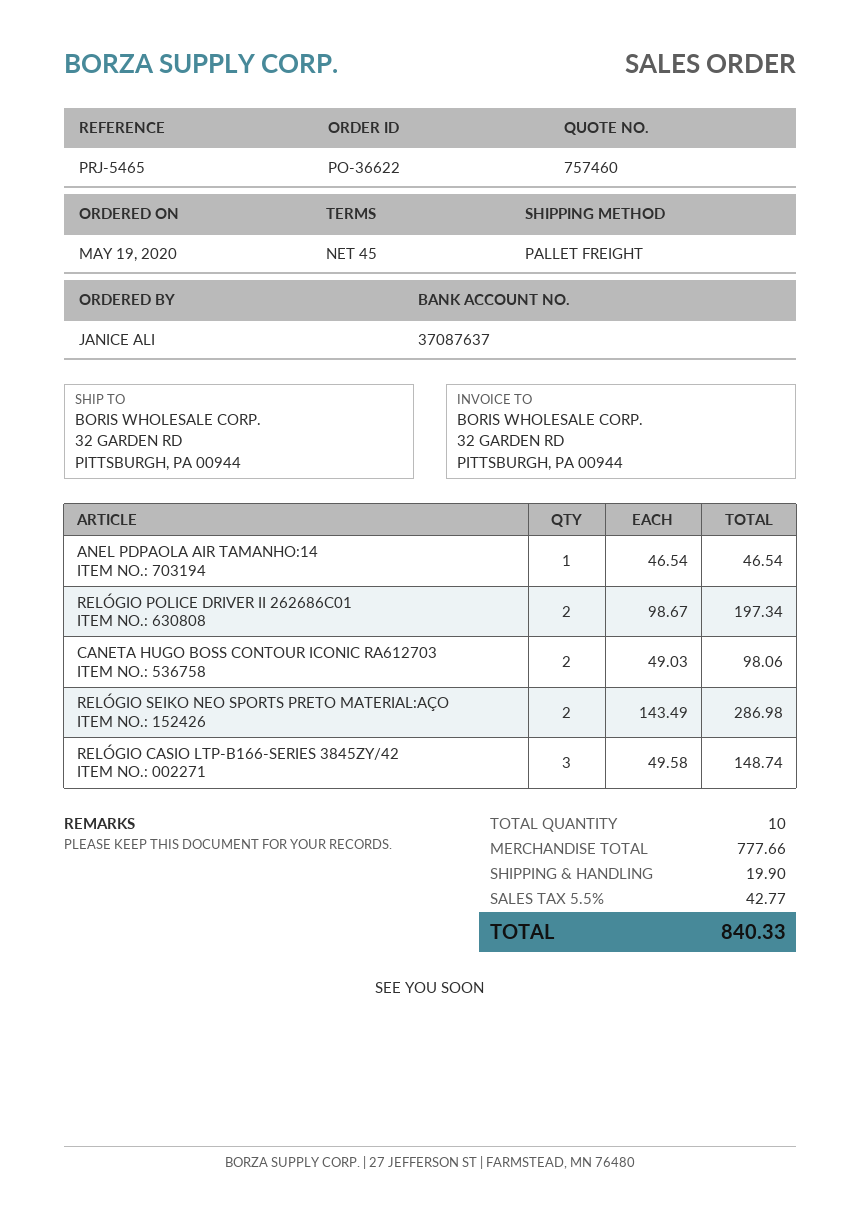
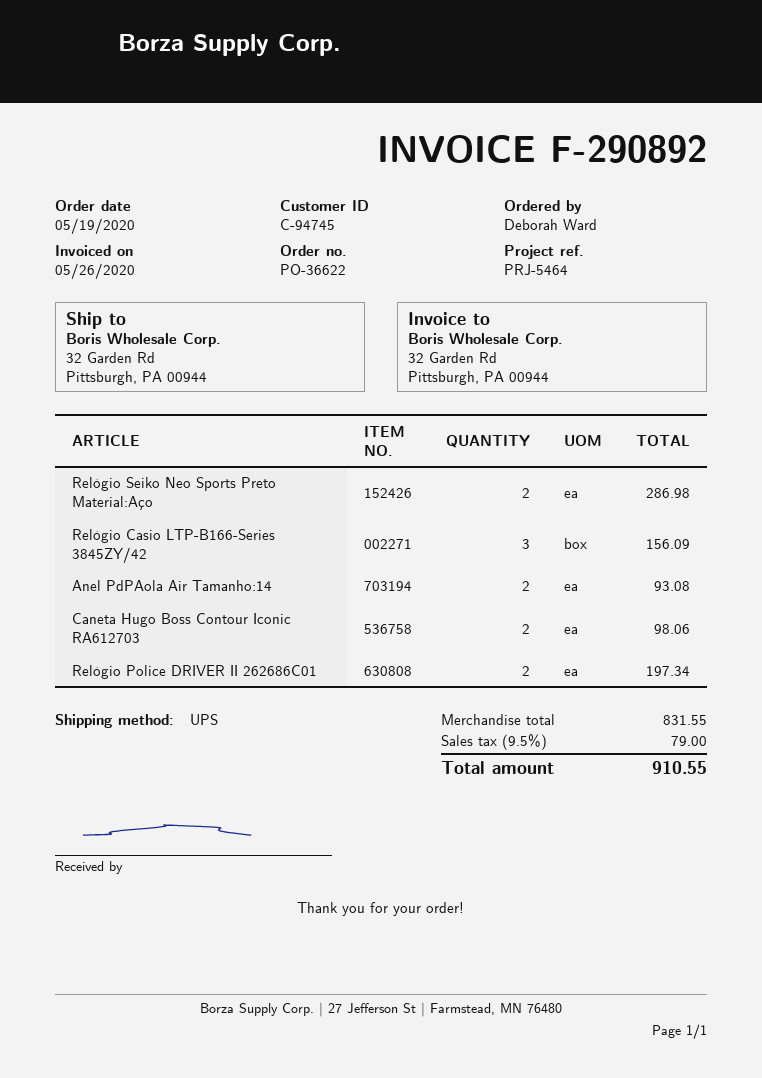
reference: PRJ-5465 -> PRJ-5464
ordered by: JANICE ALI -> Deborah Ward
shipping method: pallet freight -> UPS
ANEL PDPAOLA AIR TAMANHO:14: 1 for 46.54 -> 2 for 93.08
RELÓGIO CASIO LTP-B166-SERIES 3845ZY/42: 3 for 148.74 -> 3 for 156.09
subtotal: 777.66 -> 831.55
shipping: 19.90 -> none
tax: 5.5% = 42.77 -> 9.5% = 79.00
total: 840.33 -> 910.55

